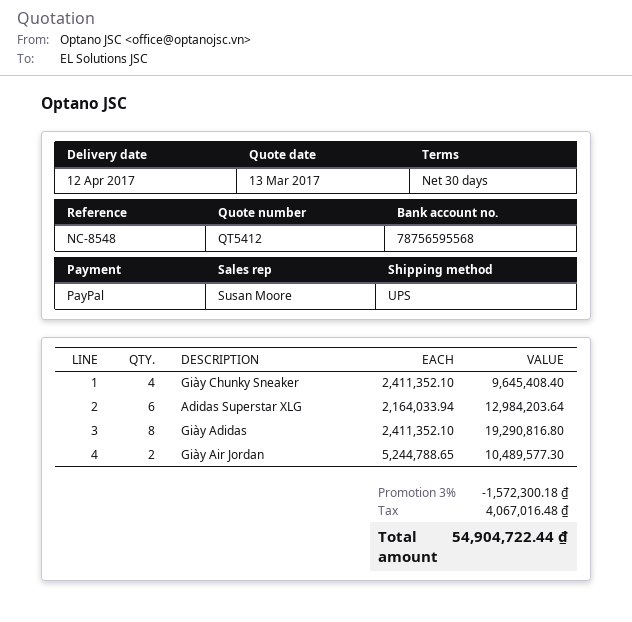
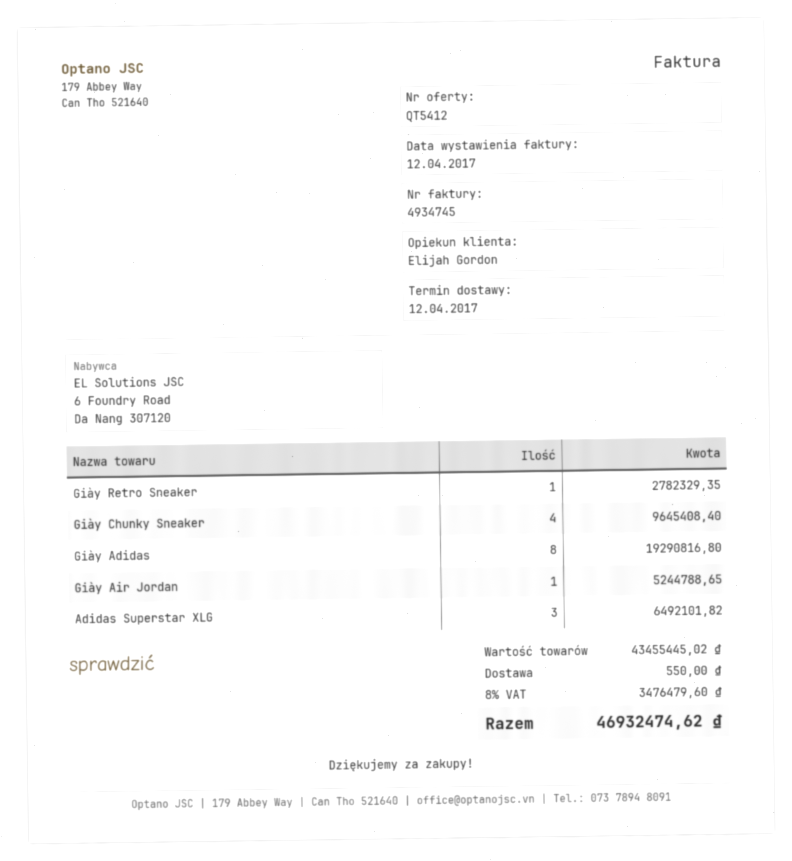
sales rep: Susan Moore -> Elijah Gordon
Adidas Superstar XLG: 6 for 12984203.64 -> 3 for 6492101.82
Giày Air Jordan: 2 for 10489577.30 -> 1 for 5244788.65
Giày Retro Sneaker: none -> 1 for 2782329.35
discount: 3% = 1572300.18 -> none
shipping: none -> 550.00
tax: 4067016.48 -> 3476479.60
total: 54904722.44 -> 46932474.62

